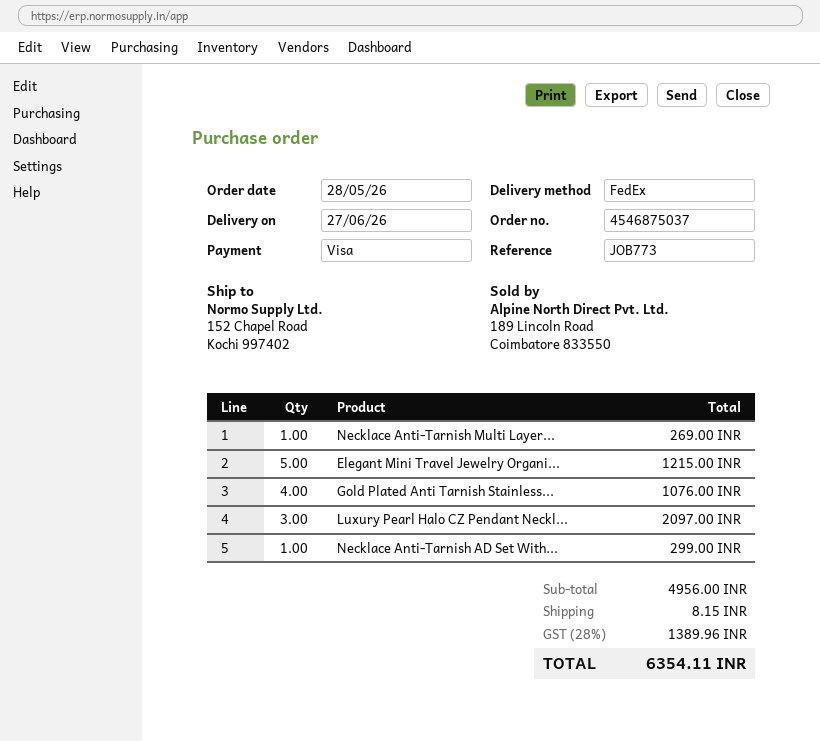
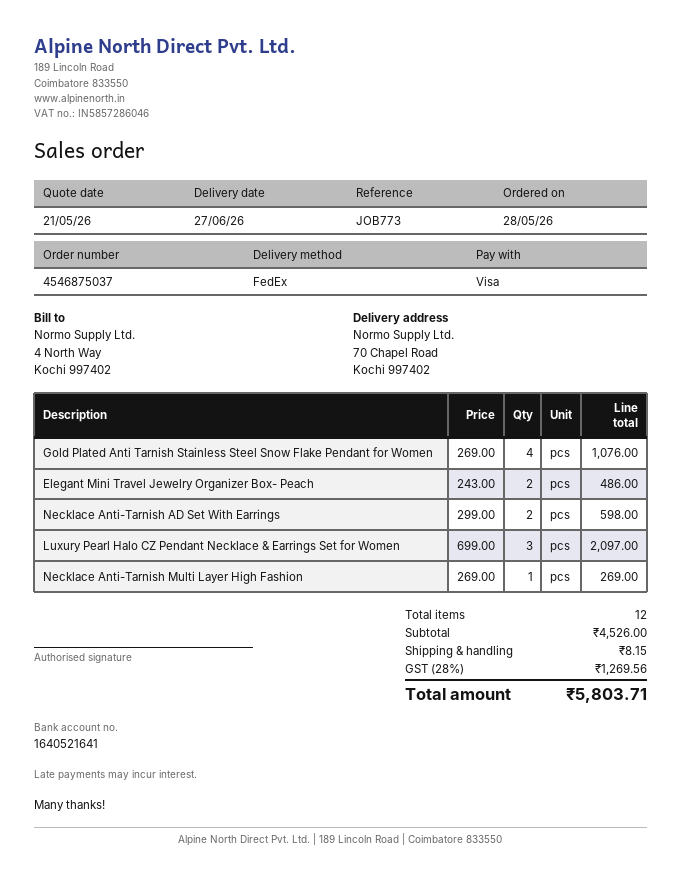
ship to: 152 Chapel Road, Kochi 997402 -> 70 Chapel Road, Kochi 997402
Elegant Mini Travel Jewelry Organi...: 5 for 1215.00 -> 2 for 486.00
Necklace Anti-Tarnish AD Set With...: 1 for 299.00 -> 2 for 598.00
subtotal: 4956.00 -> 4526.00
tax: 28% = 1389.96 -> 28% = 1269.56
total: 6354.11 -> 5803.71

